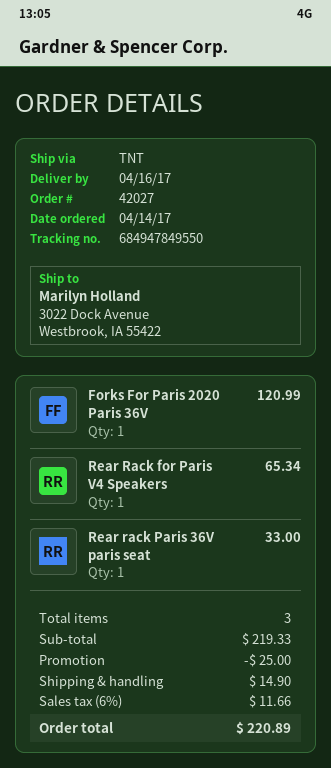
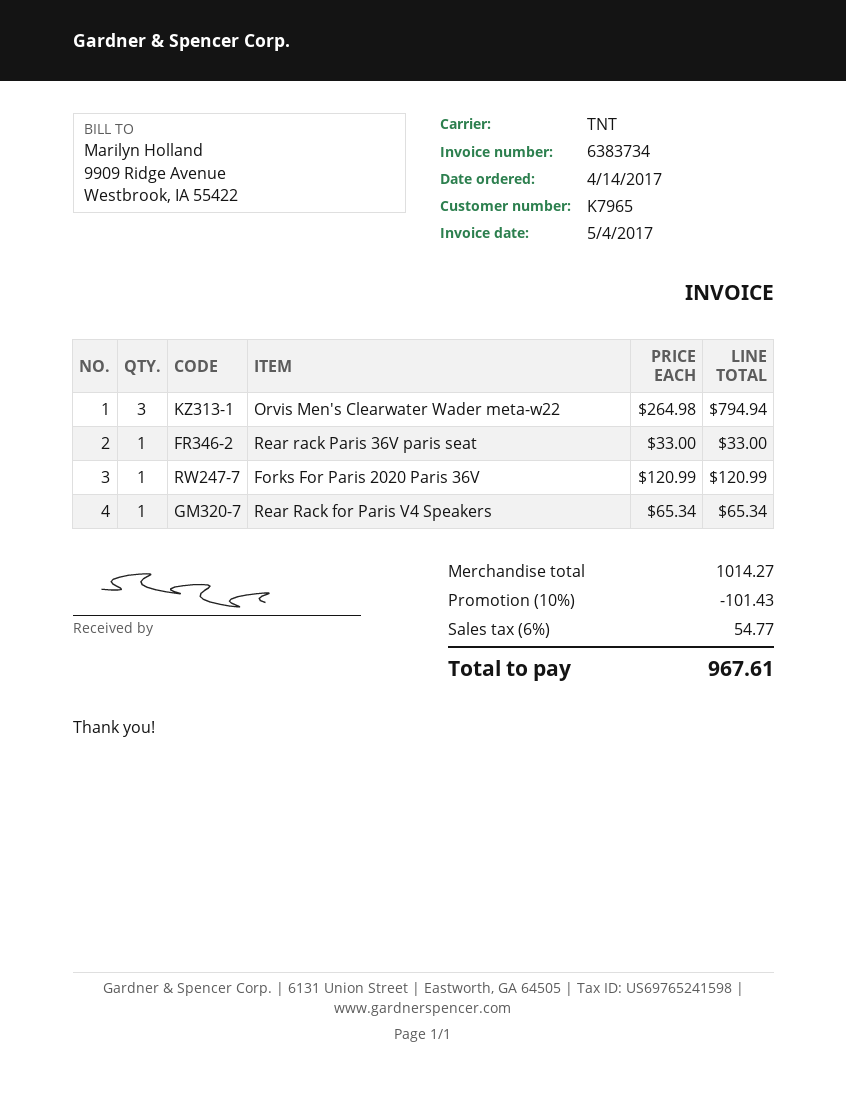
Orvis Men's Clearwater Wader meta-w22: none -> 3 for 794.94
subtotal: 219.33 -> 1014.27
discount: 25.00 -> 101.43
shipping: 14.90 -> none
tax: 6% = 11.66 -> 6% = 54.77
total: 220.89 -> 967.61

